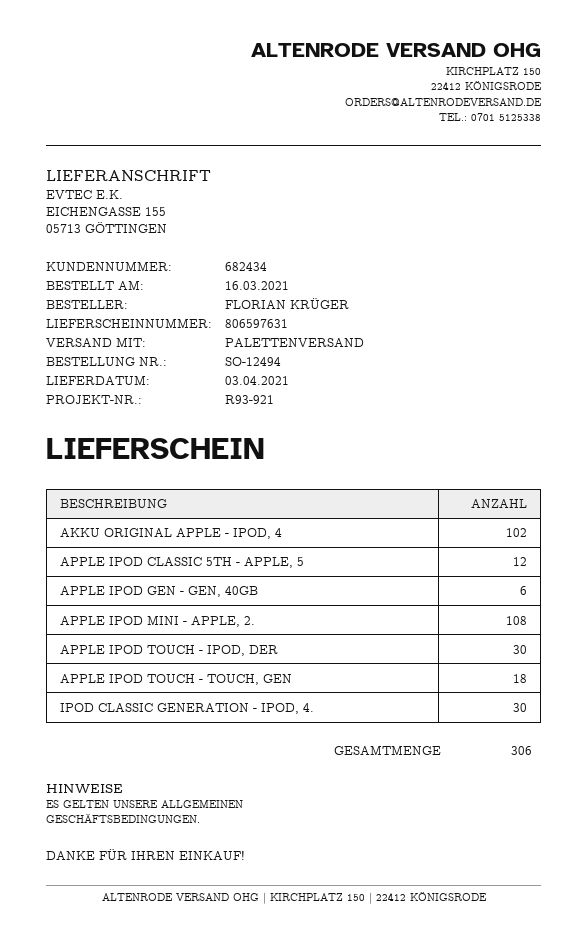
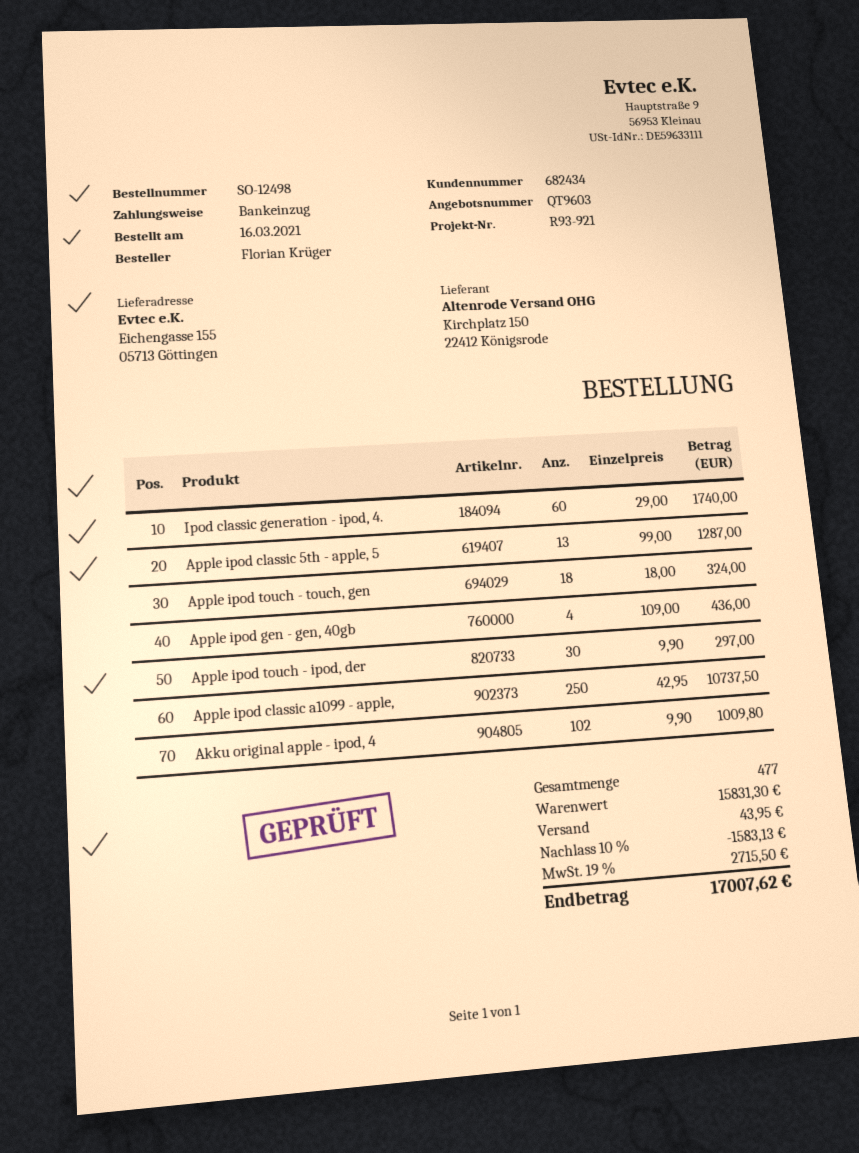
order number: SO-12494 -> SO-12498
APPLE IPOD CLASSIC 5TH - APPLE, 5: 12 -> 13
APPLE IPOD GEN - GEN, 40GB: 6 -> 4
APPLE IPOD MINI - APPLE, 2.: 108 -> none
IPOD CLASSIC GENERATION - IPOD, 4.: 30 -> 60
Apple ipod classic a1099 - apple,: none -> 250
total quantity: 306 -> 477

